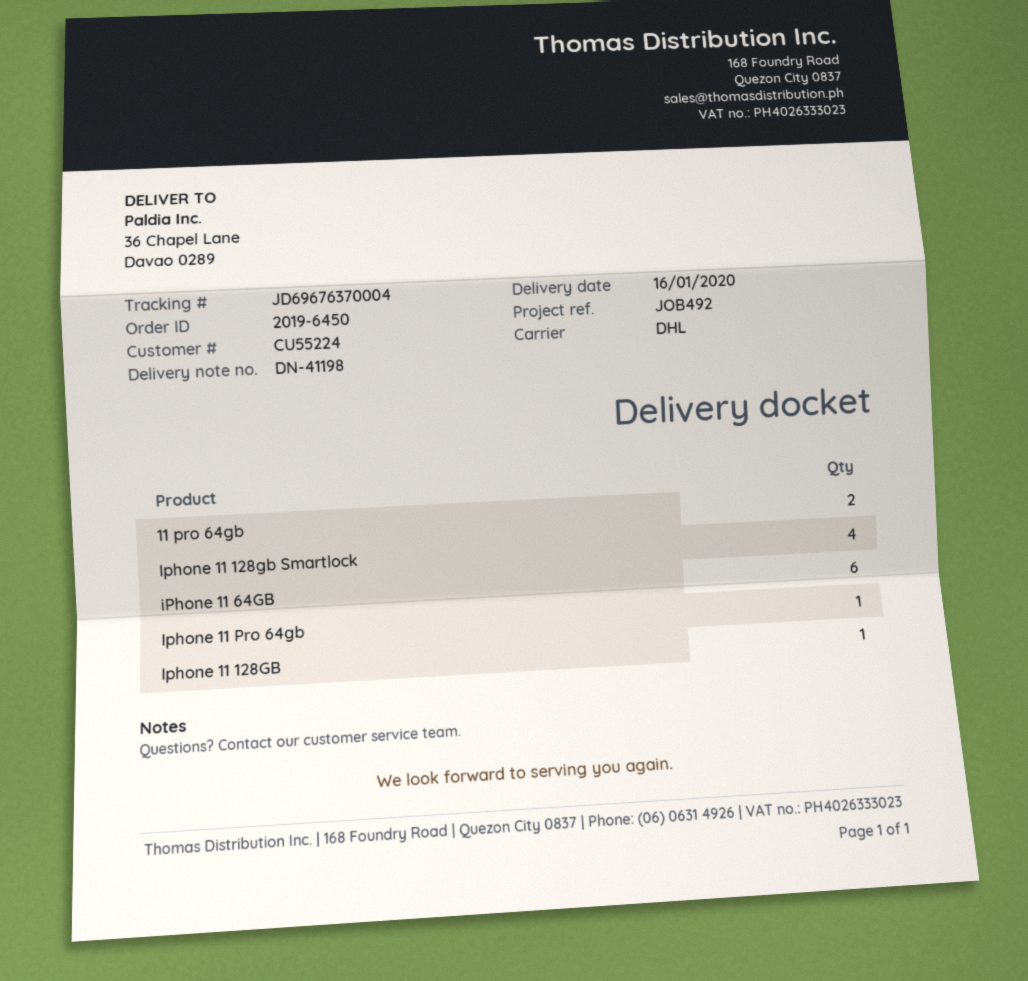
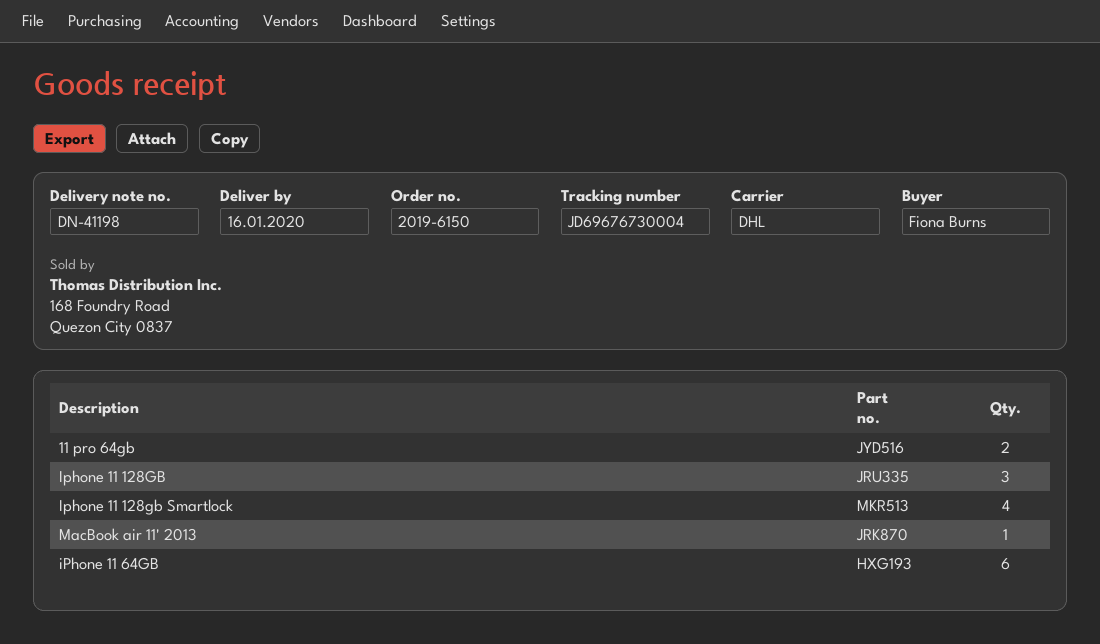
order number: 2019-6450 -> 2019-6150
tracking number: JD69676370004 -> JD69676730004
Iphone 11 Pro 64gb: 1 -> none
Iphone 11 128GB: 1 -> 3
MacBook air 11' 2013: none -> 1

